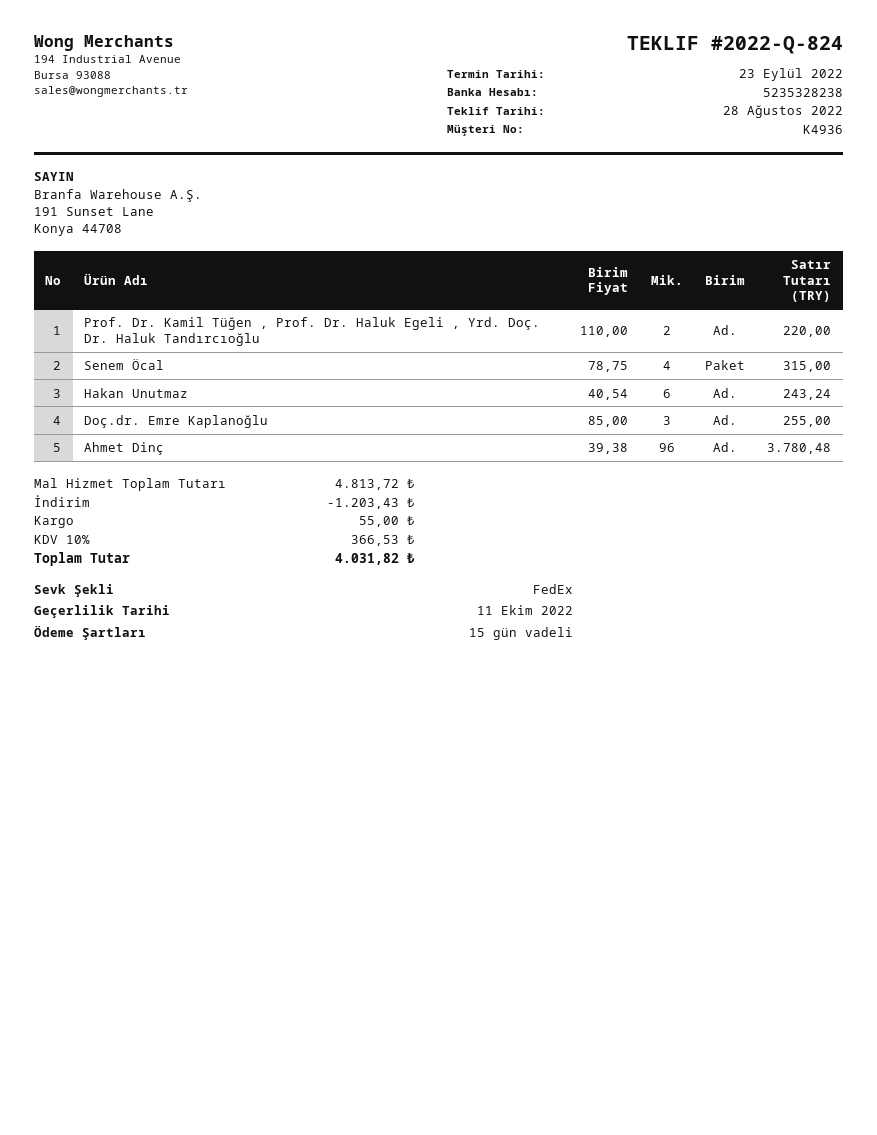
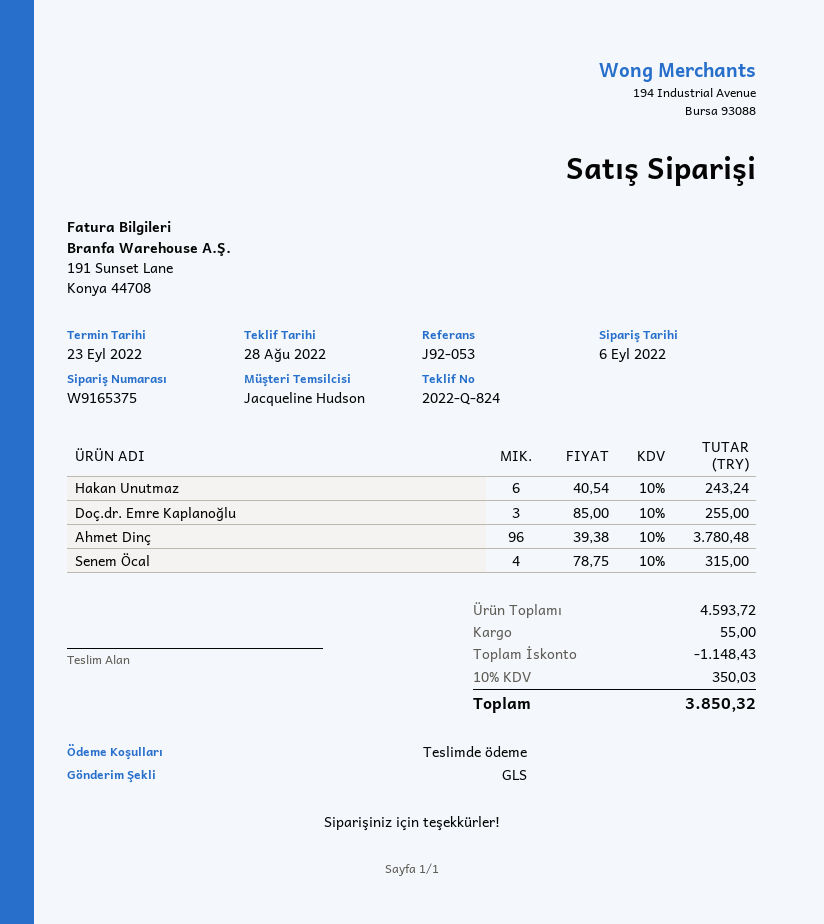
payment terms: 15 days -> on receipt
shipping method: FedEx -> GLS
Prof. Dr. Kamil Tüğen , Prof. Dr. Haluk Egeli , Yrd. Doç. Dr. Haluk Tandırcıoğlu: 2 x 110.00 = 220.00 -> none
subtotal: 4813.72 -> 4593.72
discount: 1203.43 -> 1148.43
tax: 10% = 366.53 -> 10% = 350.03
total: 4031.82 -> 3850.32

